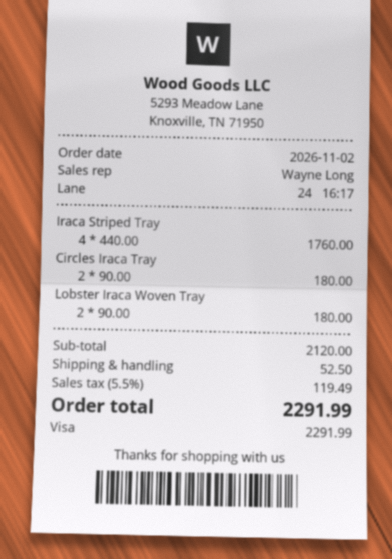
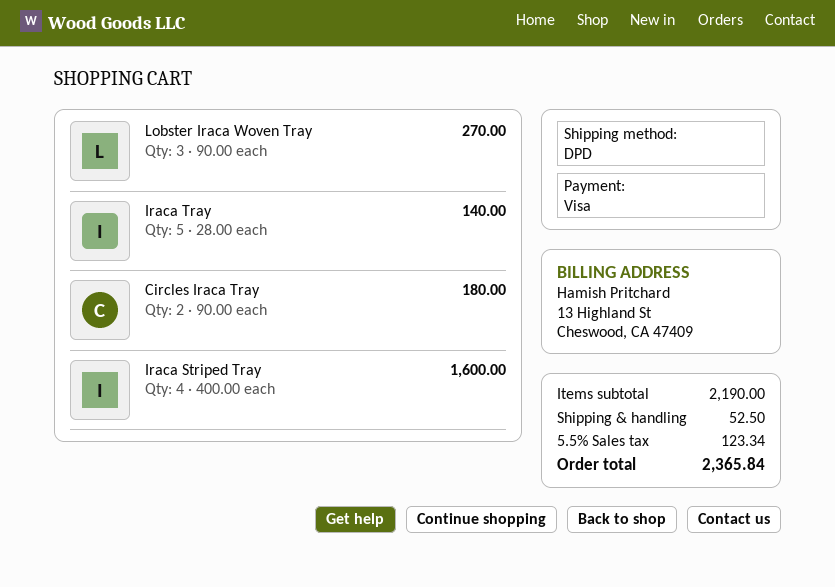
Iraca Striped Tray: 4 x 440.00 = 1760.00 -> 4 x 400.00 = 1600.00
Lobster Iraca Woven Tray: 2 x 90.00 = 180.00 -> 3 x 90.00 = 270.00
Iraca Tray: none -> 5 x 28.00 = 140.00
subtotal: 2120.00 -> 2190.00
tax: 5.5% = 119.49 -> 5.5% = 123.34
total: 2291.99 -> 2365.84

